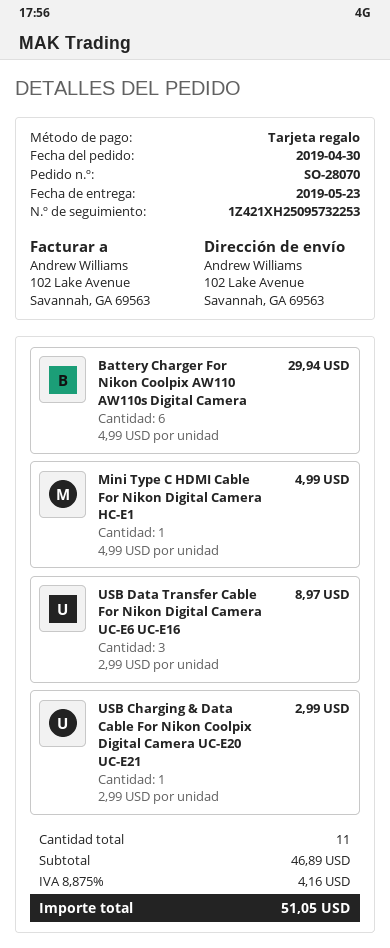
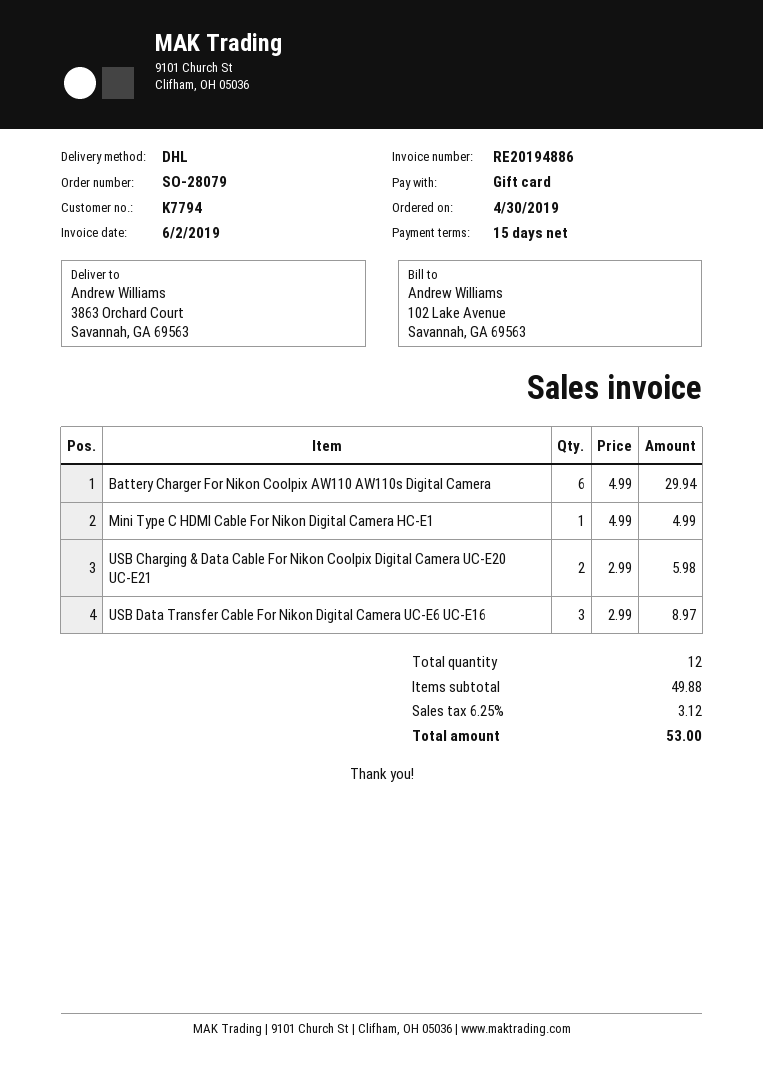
order number: SO-28070 -> SO-28079
ship to: 102 Lake Avenue, Savannah, GA 69563 -> 3863 Orchard Court, Savannah, GA 69563
USB Charging & Data Cable For Nikon Coolpix Digital Camera UC-E20 UC-E21: 1 x 2.99 = 2.99 -> 2 x 2.99 = 5.98
total quantity: 11 -> 12
subtotal: 46.89 -> 49.88
tax: 8.875% = 4.16 -> 6.25% = 3.12
total: 51.05 -> 53.00

